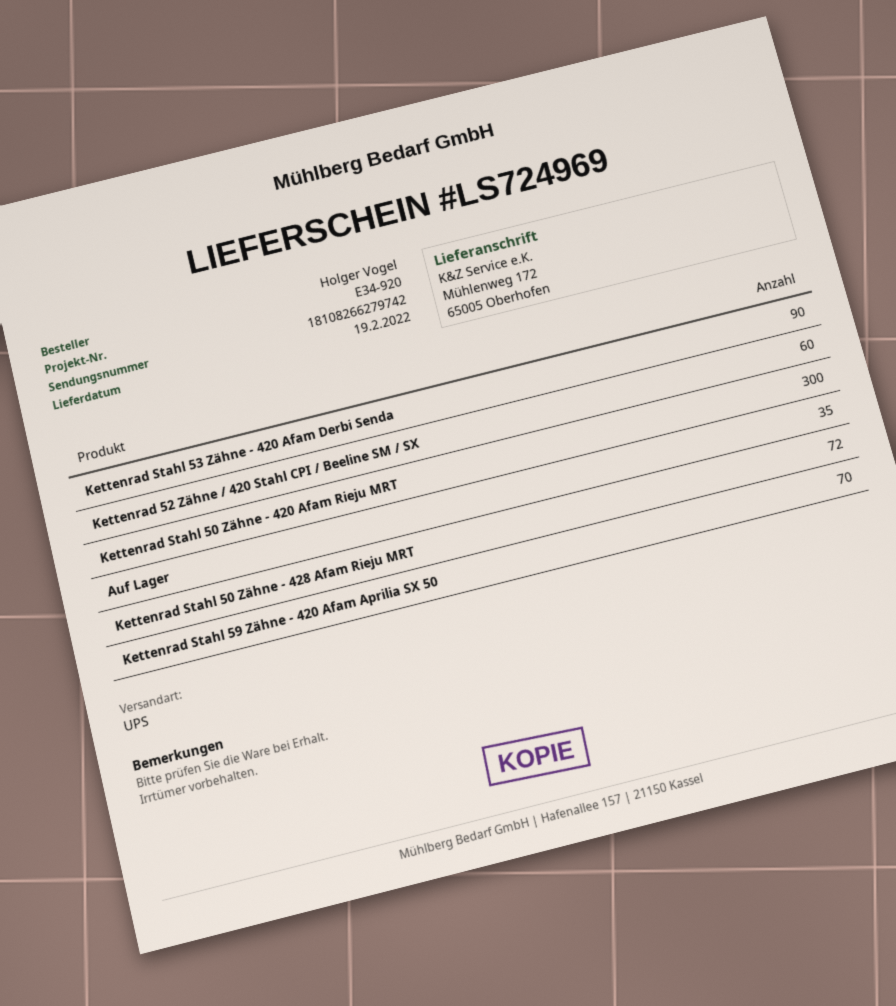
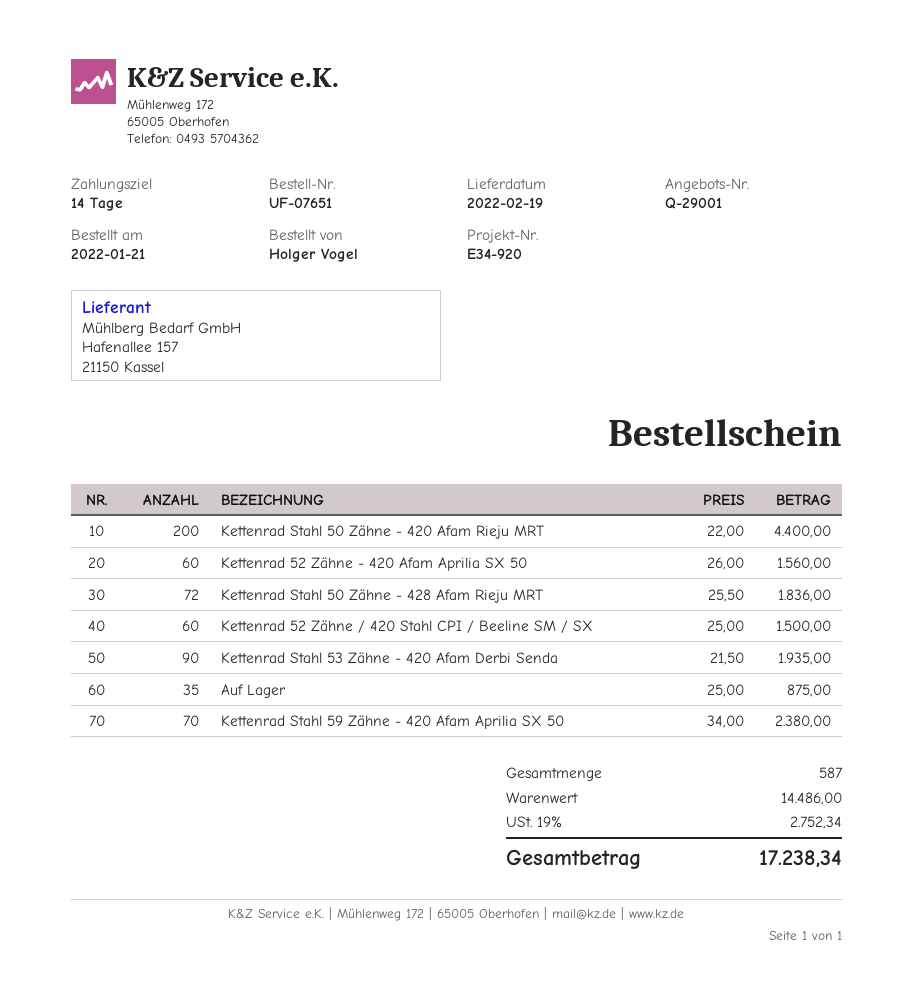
Kettenrad Stahl 50 Zähne - 420 Afam Rieju MRT: 300 -> 200
Kettenrad 52 Zähne - 420 Afam Aprilia SX 50: none -> 60

